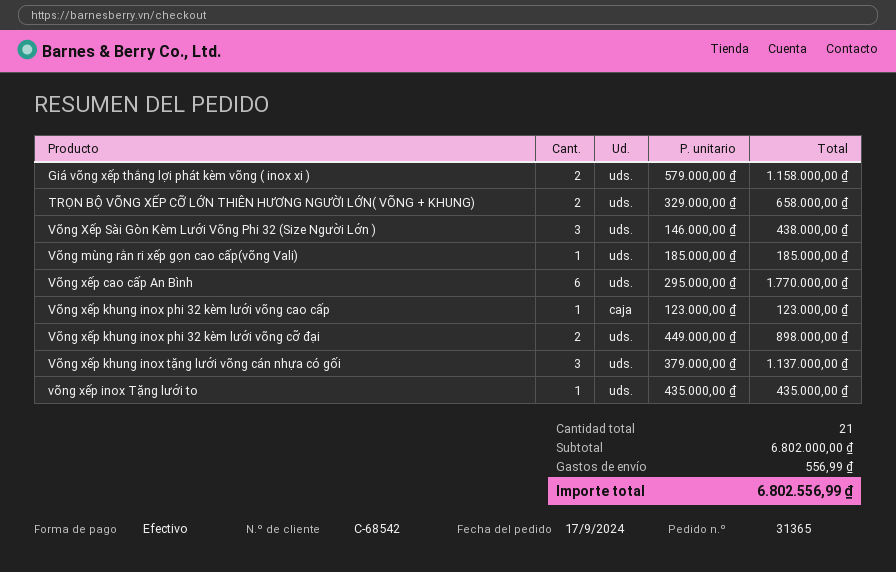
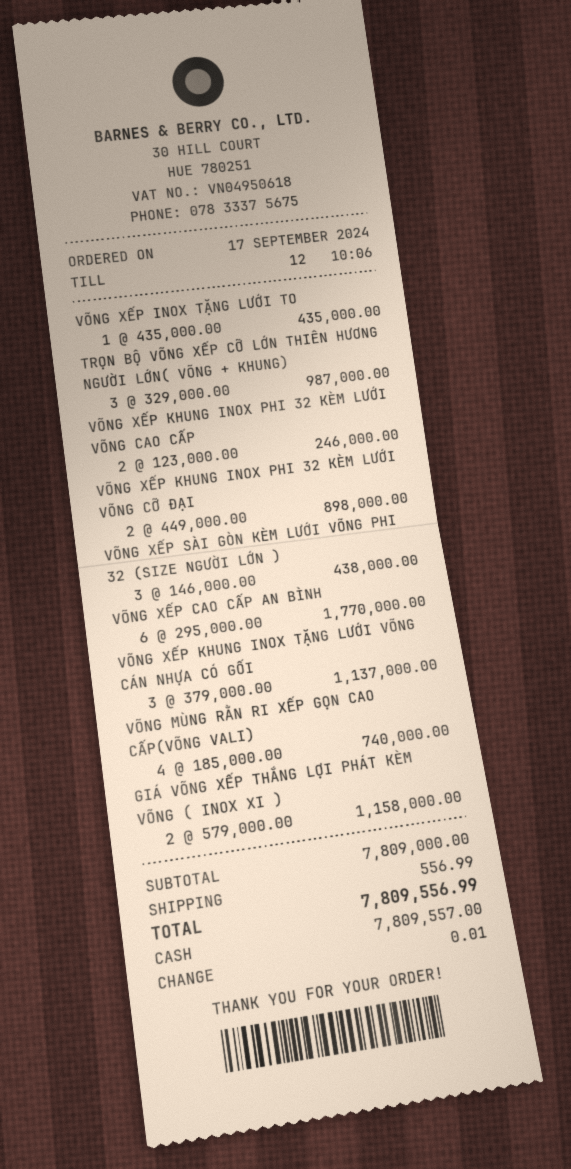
TRỌN BỘ VÕNG XẾP CỠ LỚN THIÊN HƯƠNG NGƯỜI LỚN( VÕNG + KHUNG): 2 x 329000.00 = 658000.00 -> 3 x 329000.00 = 987000.00
Võng mùng rằn ri xếp gọn cao cấp(võng Vali): 1 x 185000.00 = 185000.00 -> 4 x 185000.00 = 740000.00
Võng xếp khung inox phi 32 kèm lưới võng cao cấp: 1 x 123000.00 = 123000.00 -> 2 x 123000.00 = 246000.00
subtotal: 6802000.00 -> 7809000.00
total: 6802556.99 -> 7809556.99

